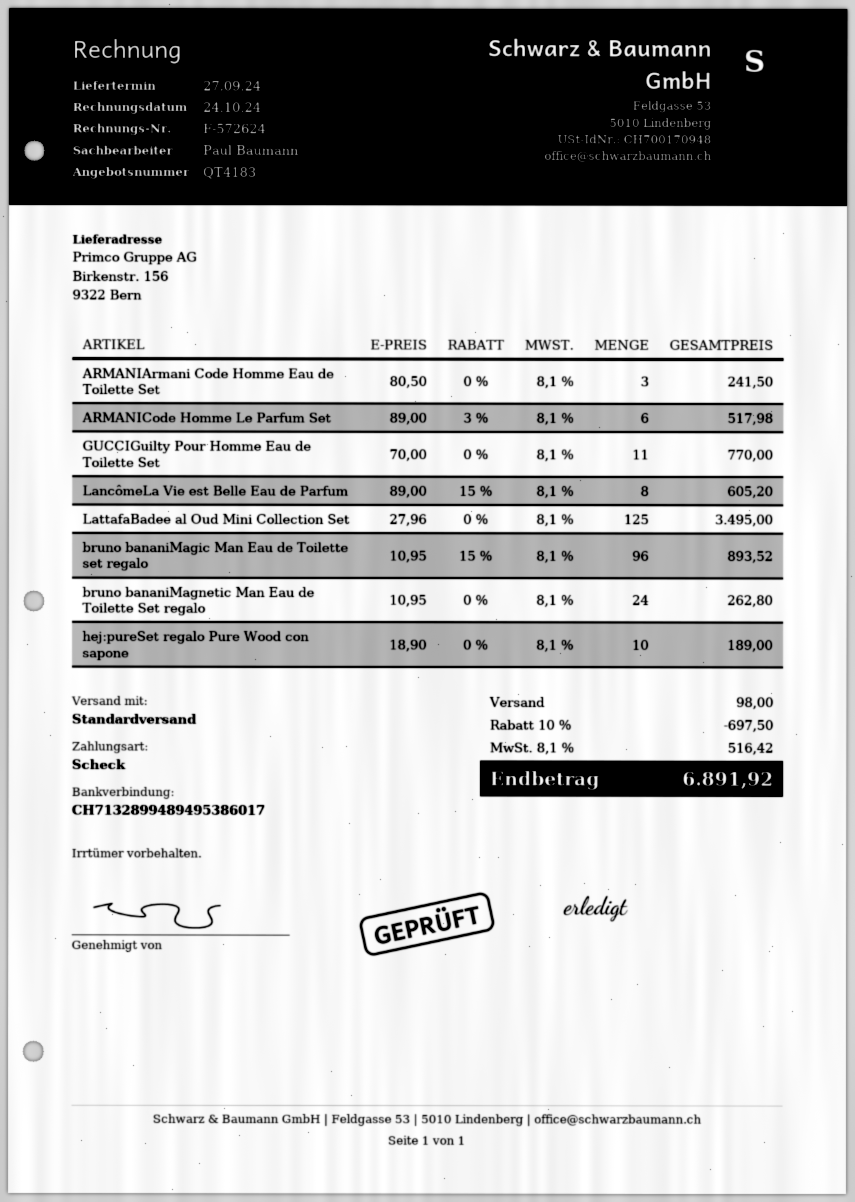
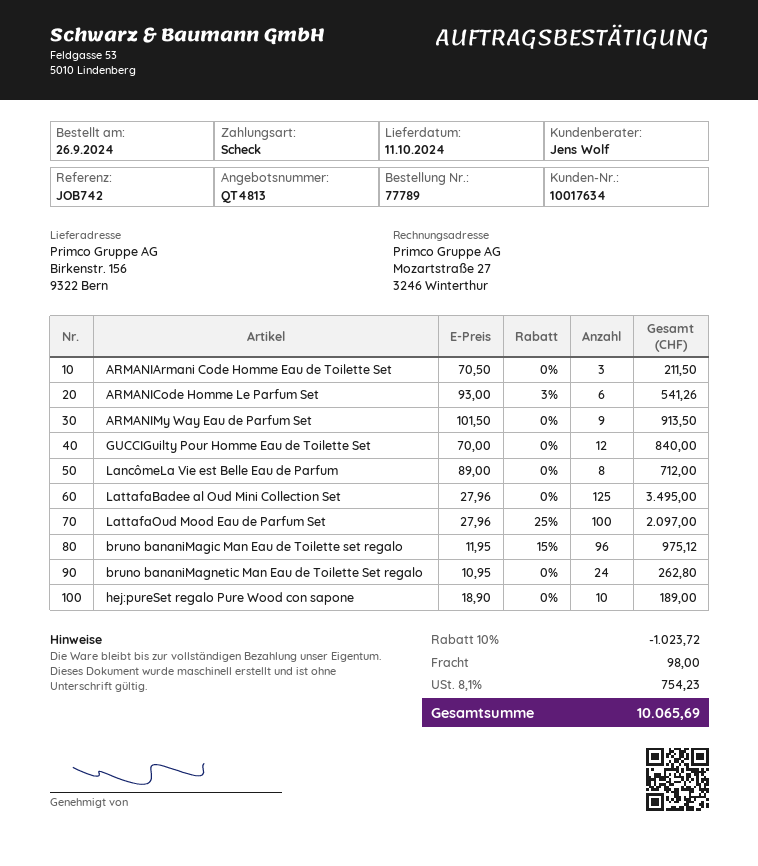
quote number: QT4183 -> QT4813
delivery date: 2024-09-27 -> 2024-10-11
sales rep: Paul Baumann -> Jens Wolf
ARMANIArmani Code Homme Eau de Toilette Set: 3 x 80.50 = 241.50 -> 3 x 70.50 = 211.50
ARMANICode Homme Le Parfum Set: 6 x 89.00 - 3% = 517.98 -> 6 x 93.00 - 3% = 541.26
GUCCIGuilty Pour Homme Eau de Toilette Set: 11 x 70.00 = 770.00 -> 12 x 70.00 = 840.00
LancômeLa Vie est Belle Eau de Parfum: 8 x 89.00 - 15% = 605.20 -> 8 x 89.00 = 712.00
bruno bananiMagic Man Eau de Toilette set regalo: 96 x 10.95 - 15% = 893.52 -> 96 x 11.95 - 15% = 975.12
ARMANIMy Way Eau de Parfum Set: none -> 9 x 101.50 = 913.50
LattafaOud Mood Eau de Parfum Set: none -> 100 x 27.96 - 25% = 2097.00
discount: 10% = 697.50 -> 10% = 1023.72
tax: 8.1% = 516.42 -> 8.1% = 754.23
total: 6891.92 -> 10065.69

